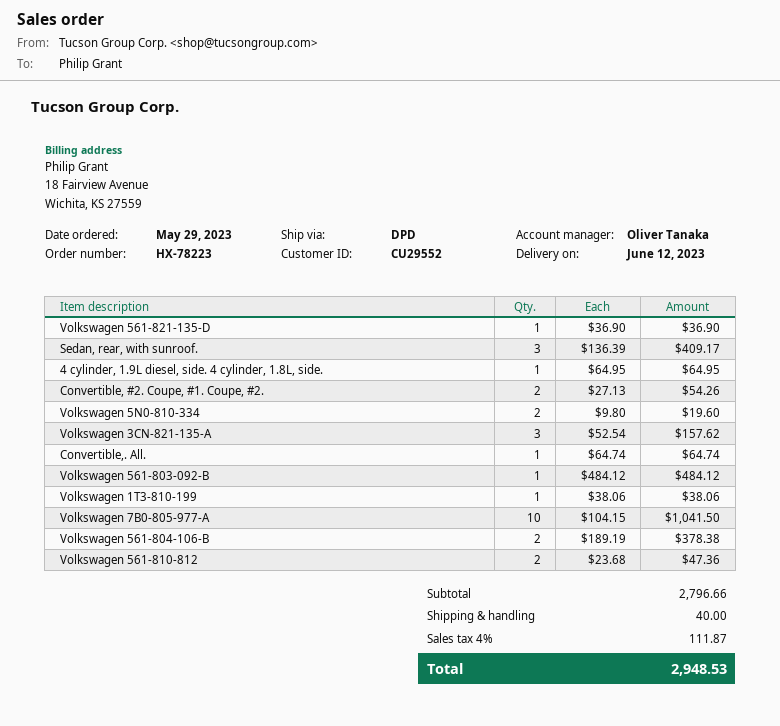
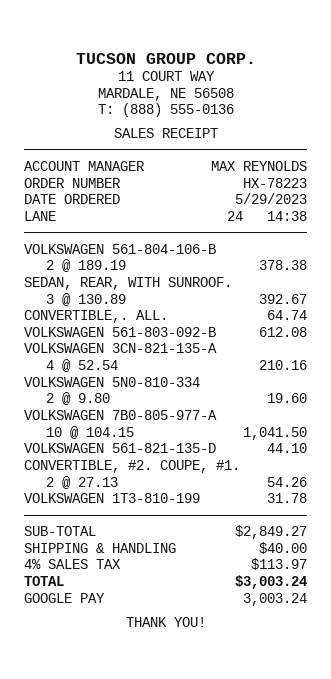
sales rep: Oliver Tanaka -> MAX REYNOLDS
Volkswagen 561-821-135-D: 1 x 36.90 = 36.90 -> 1 x 44.10 = 44.10
Sedan, rear, with sunroof.: 3 x 136.39 = 409.17 -> 3 x 130.89 = 392.67
4 cylinder, 1.9L diesel, side. 4 cylinder, 1.8L, side.: 1 x 64.95 = 64.95 -> none
Volkswagen 3CN-821-135-A: 3 x 52.54 = 157.62 -> 4 x 52.54 = 210.16
Volkswagen 561-803-092-B: 1 x 484.12 = 484.12 -> 1 x 612.08 = 612.08
Volkswagen 1T3-810-199: 1 x 38.06 = 38.06 -> 1 x 31.78 = 31.78
Volkswagen 561-810-812: 2 x 23.68 = 47.36 -> none
subtotal: 2796.66 -> 2849.27
tax: 4% = 111.87 -> 4% = 113.97
total: 2948.53 -> 3003.24

